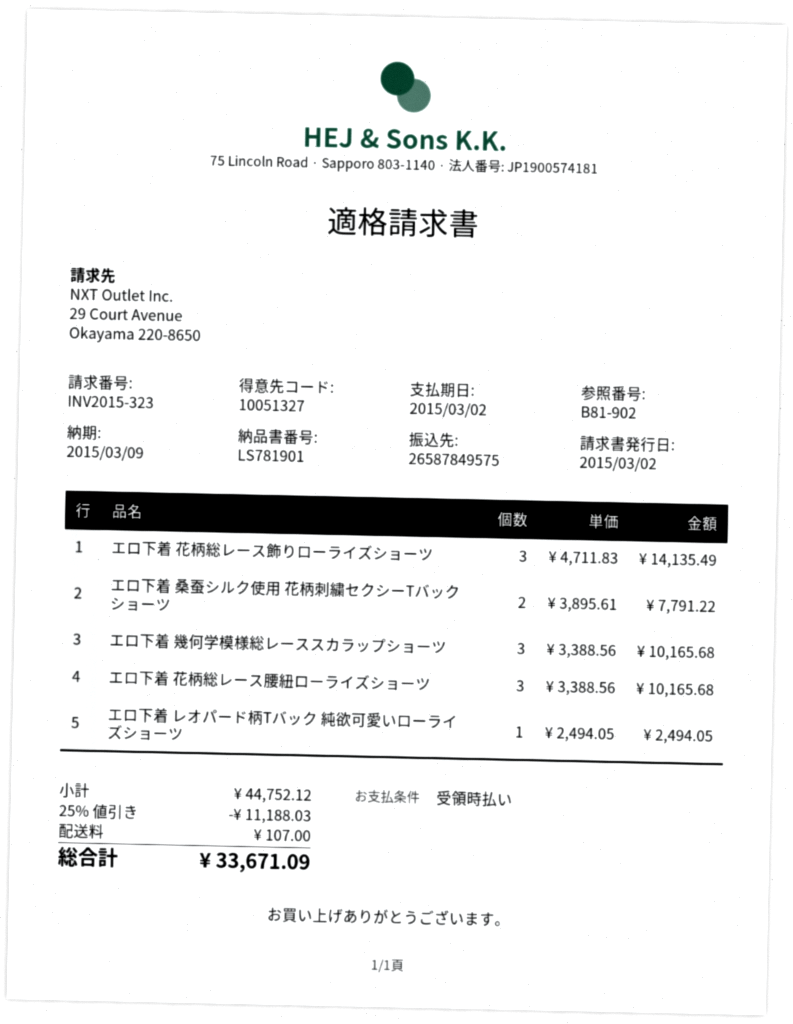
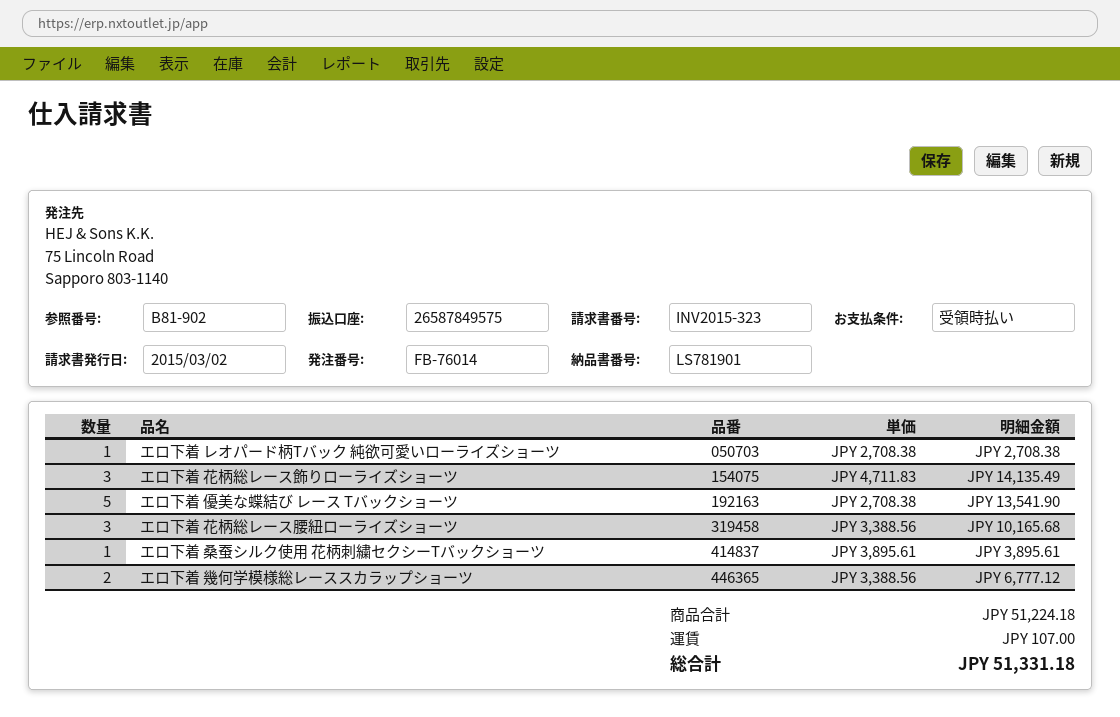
エロ下着 桑蚕シルク使用 花柄刺繍セクシーTバックショーツ: 2 x 3895.61 = 7791.22 -> 1 x 3895.61 = 3895.61
エロ下着 幾何学模様総レーススカラップショーツ: 3 x 3388.56 = 10165.68 -> 2 x 3388.56 = 6777.12
エロ下着 レオパード柄Tバック 純欲可愛いローライズショーツ: 1 x 2494.05 = 2494.05 -> 1 x 2708.38 = 2708.38
エロ下着 優美な蝶結び レース Tバックショーツ: none -> 5 x 2708.38 = 13541.90
subtotal: 44752.12 -> 51224.18
discount: 25% = 11188.03 -> none
total: 33671.09 -> 51331.18

